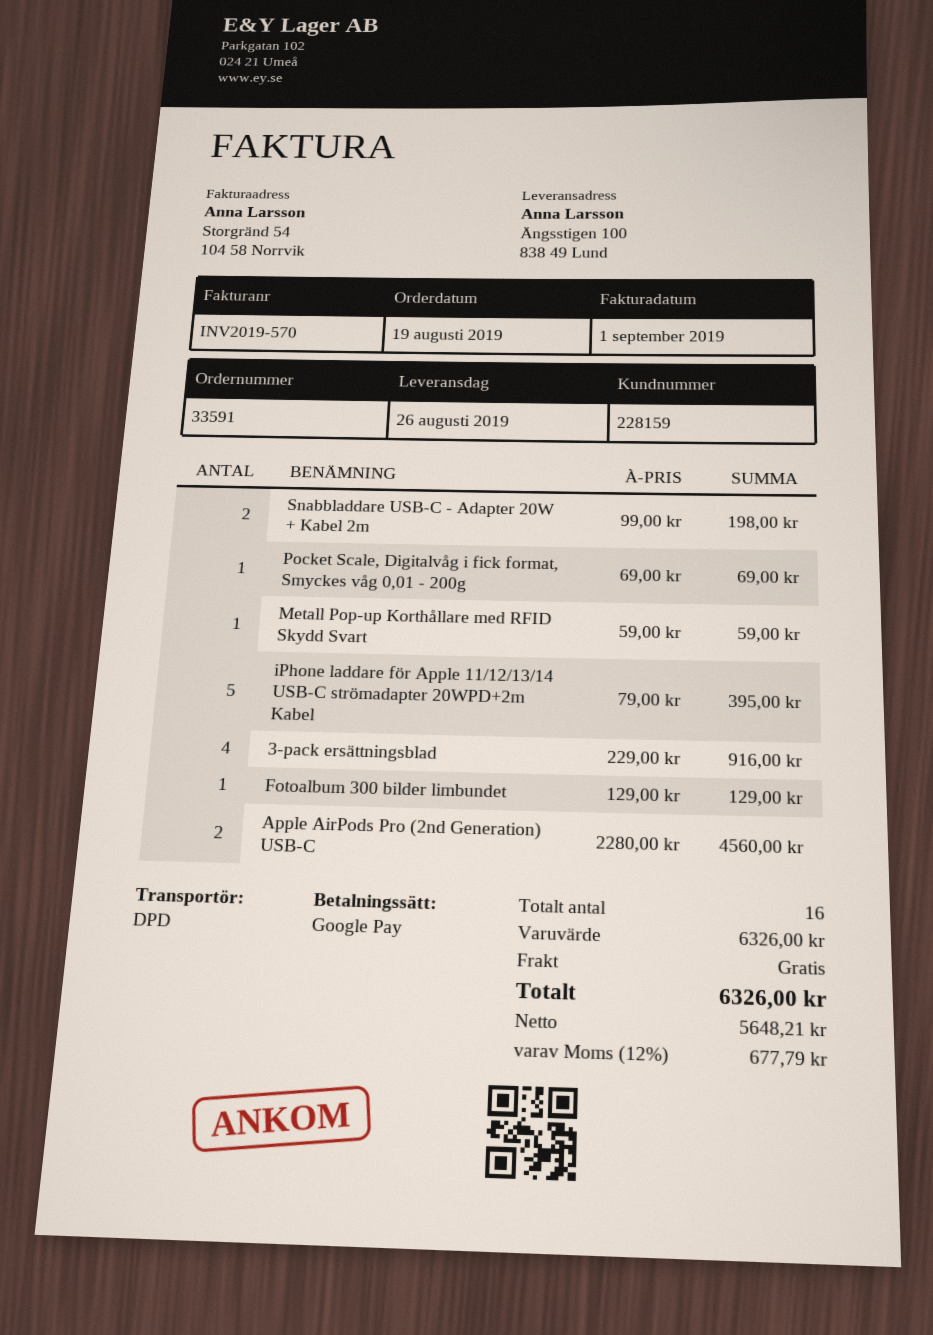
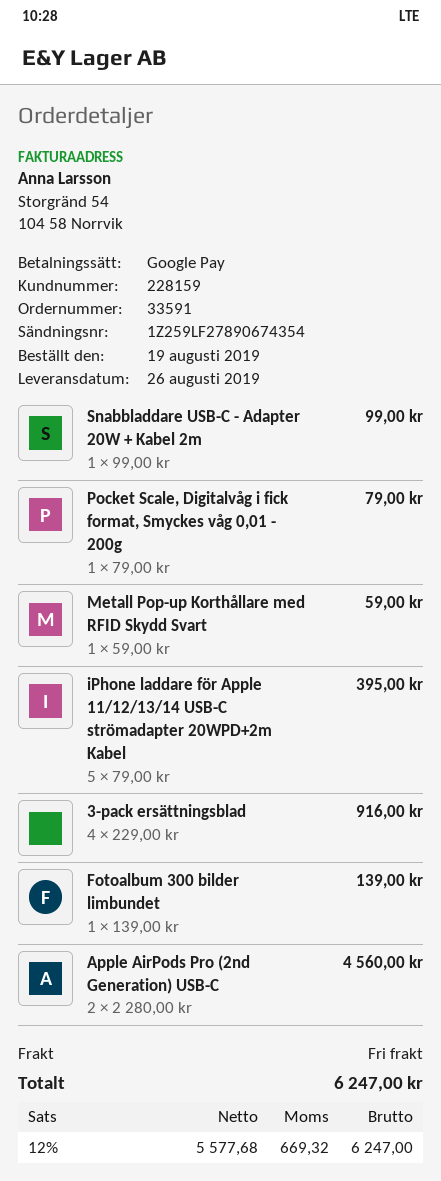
Snabbladdare USB-C - Adapter 20W + Kabel 2m: 2 x 99.00 = 198.00 -> 1 x 99.00 = 99.00
Pocket Scale, Digitalvåg i fick format, Smyckes våg 0,01 - 200g: 1 x 69.00 = 69.00 -> 1 x 79.00 = 79.00
Fotoalbum 300 bilder limbundet: 1 x 129.00 = 129.00 -> 1 x 139.00 = 139.00
net: 5648.21 -> 5577.68
tax: 12% = 677.79 -> 12% = 669.32
total: 6326.00 -> 6247.00

